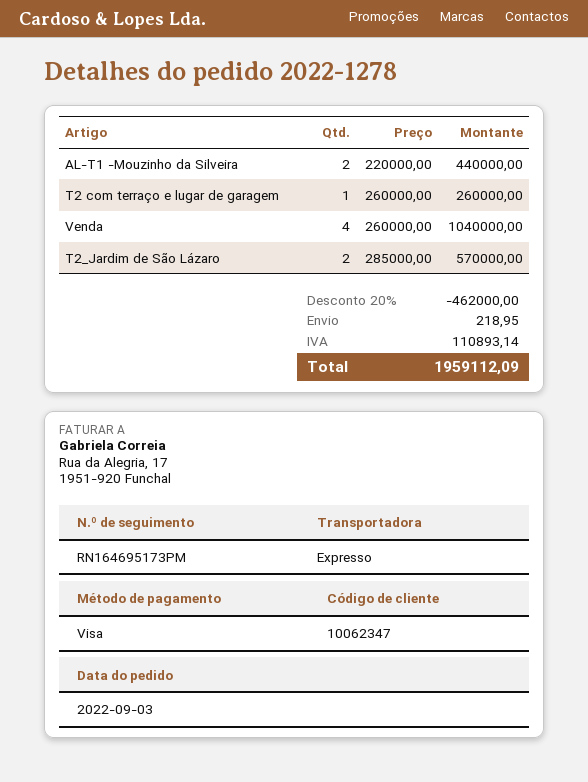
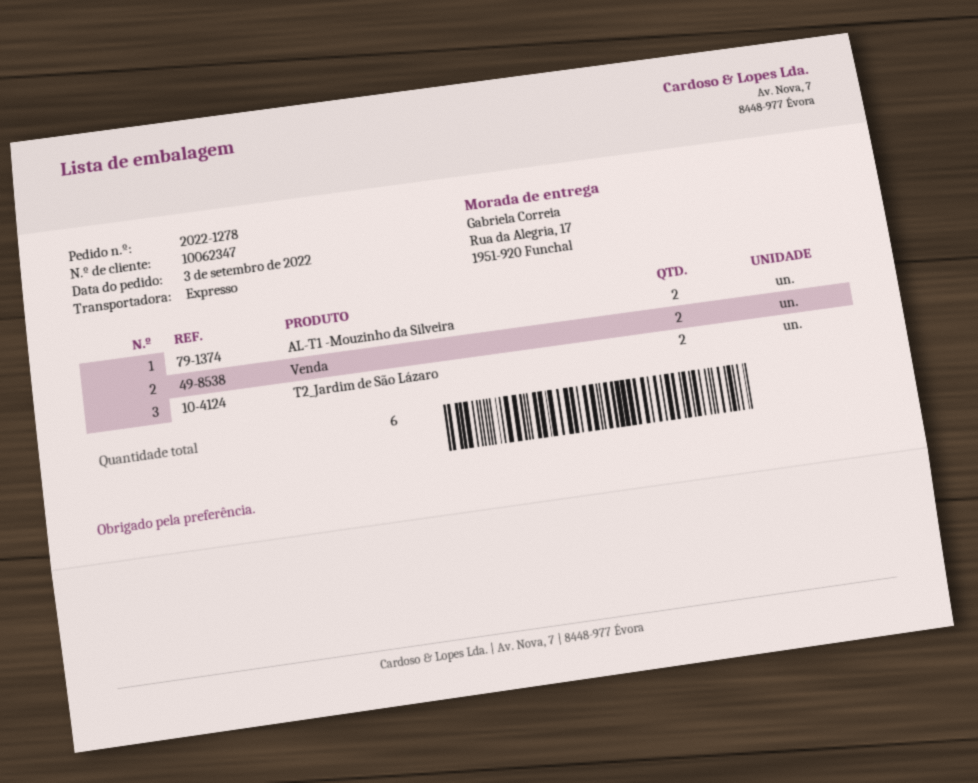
T2 com terraço e lugar de garagem: 1 -> none
Venda: 4 -> 2

